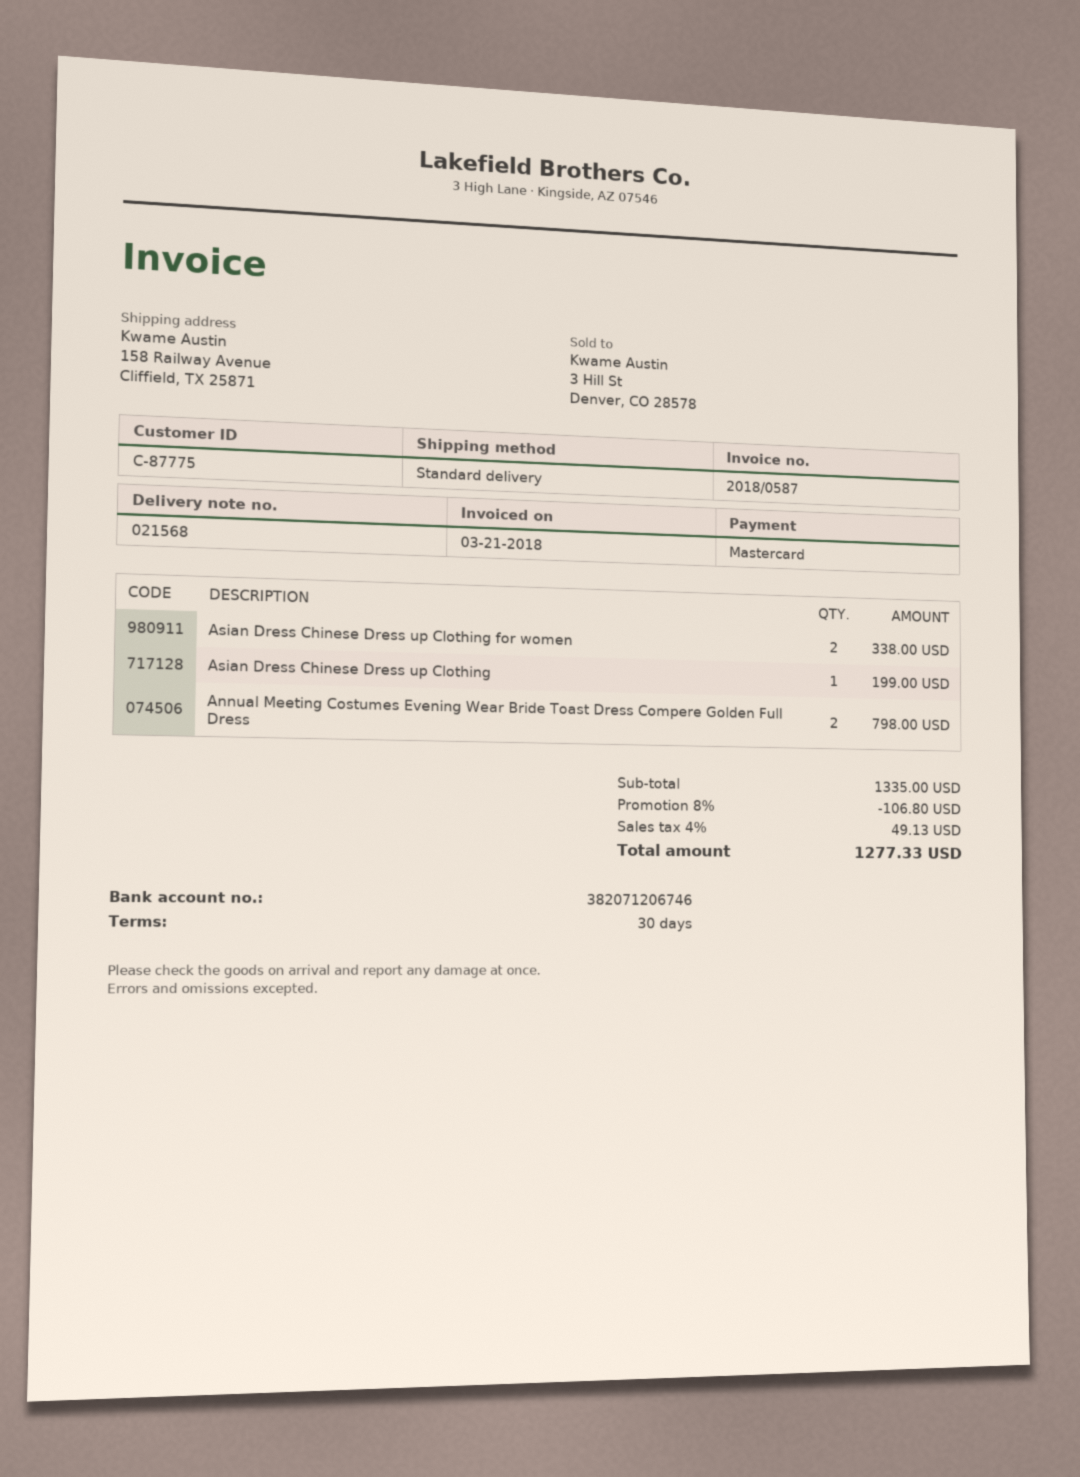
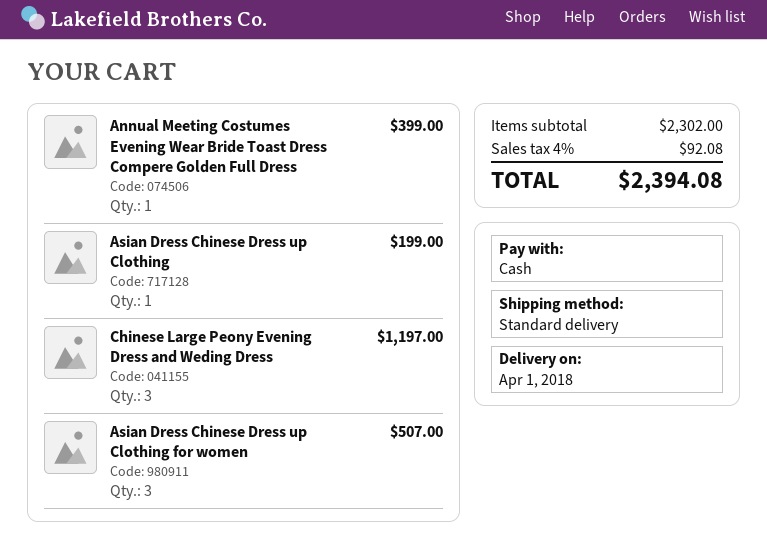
payment method: Mastercard -> cash
Asian Dress Chinese Dress up Clothing for women: 2 for 338.00 -> 3 for 507.00
Annual Meeting Costumes Evening Wear Bride Toast Dress Compere Golden Full Dress: 2 for 798.00 -> 1 for 399.00
Chinese Large Peony Evening Dress and Weding Dress: none -> 3 for 1197.00
subtotal: 1335.00 -> 2302.00
discount: 8% = 106.80 -> none
tax: 4% = 49.13 -> 4% = 92.08
total: 1277.33 -> 2394.08

